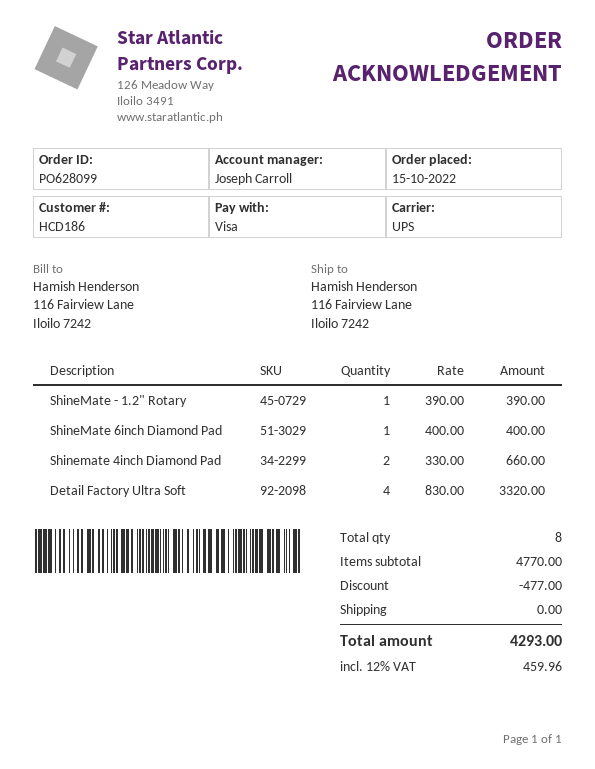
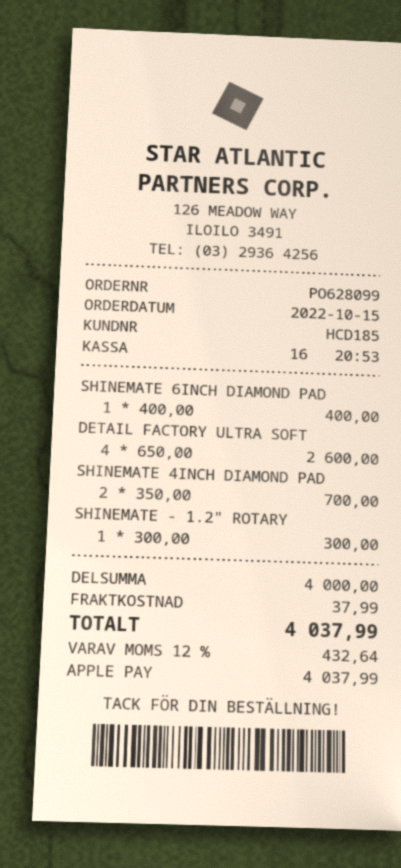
customer number: HCD186 -> HCD185
payment method: Visa -> Apple Pay
ShineMate - 1.2" Rotary: 1 x 390.00 = 390.00 -> 1 x 300.00 = 300.00
Shinemate 4inch Diamond Pad: 2 x 330.00 = 660.00 -> 2 x 350.00 = 700.00
Detail Factory Ultra Soft: 4 x 830.00 = 3320.00 -> 4 x 650.00 = 2600.00
subtotal: 4770.00 -> 4000.00
discount: 477.00 -> none
shipping: 0.00 -> 37.99
tax: 12% = 459.96 -> 12% = 432.64
total: 4293.00 -> 4037.99

